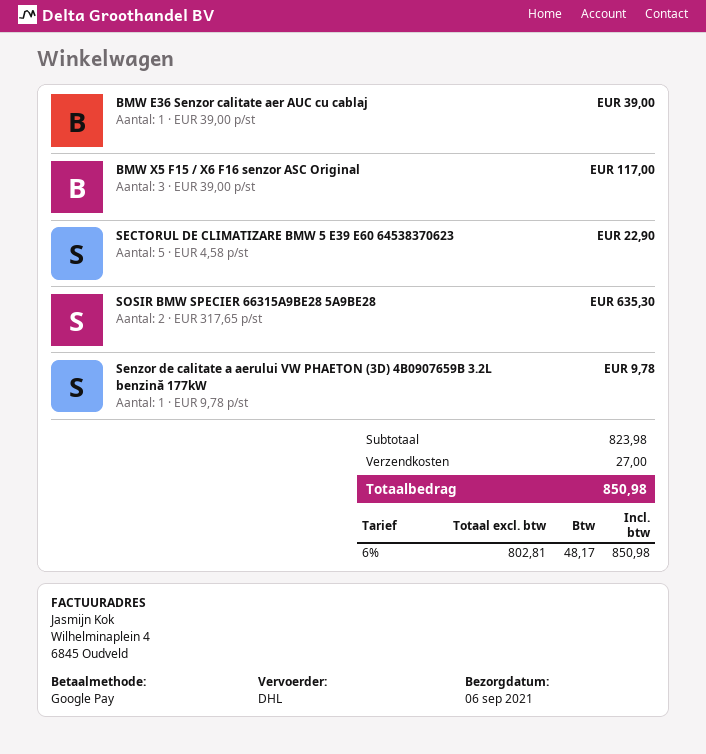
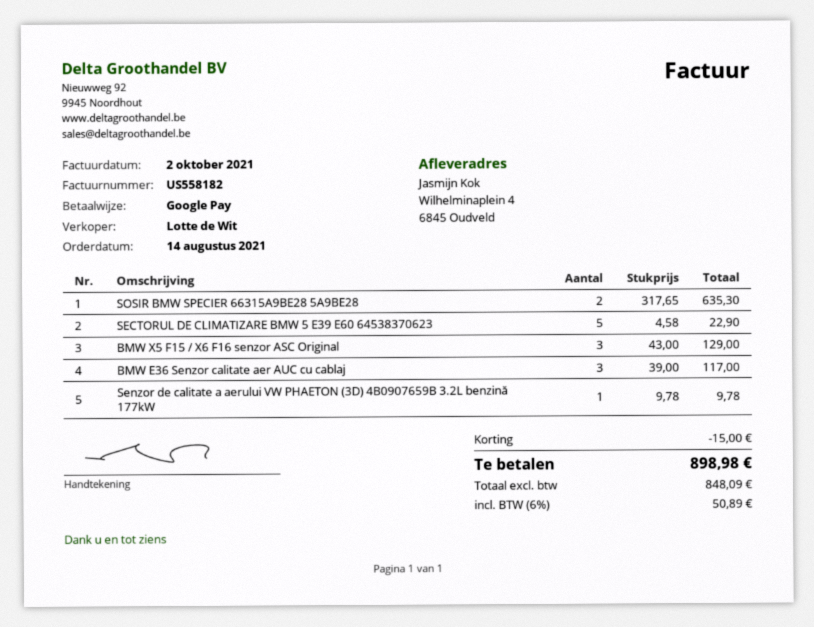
BMW E36 Senzor calitate aer AUC cu cablaj: 1 x 39.00 = 39.00 -> 3 x 39.00 = 117.00
BMW X5 F15 / X6 F16 senzor ASC Original: 3 x 39.00 = 117.00 -> 3 x 43.00 = 129.00
discount: none -> 15.00
shipping: 27.00 -> none
net: 802.81 -> 848.09
tax: 6% = 48.17 -> 6% = 50.89
total: 850.98 -> 898.98

